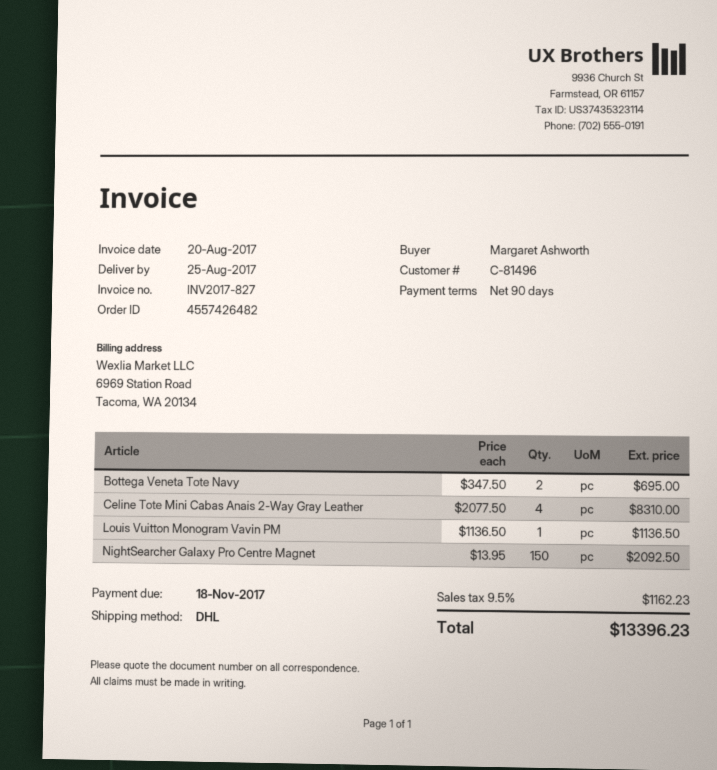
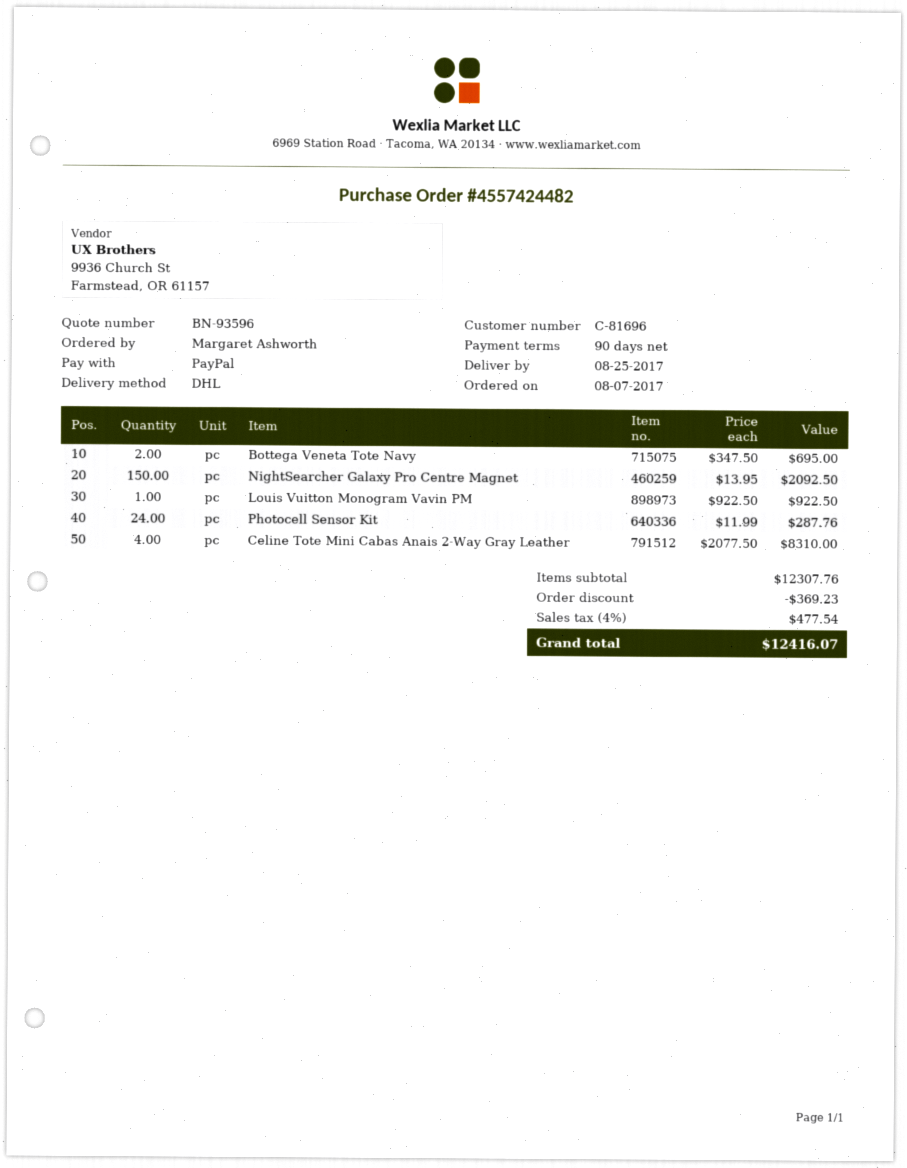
order number: 4557426482 -> 4557424482
customer number: C-81496 -> C-81696
Louis Vuitton Monogram Vavin PM: 1 x 1136.50 = 1136.50 -> 1 x 922.50 = 922.50
Photocell Sensor Kit: none -> 24 x 11.99 = 287.76
discount: none -> 369.23
tax: 9.5% = 1162.23 -> 4% = 477.54
total: 13396.23 -> 12416.07

